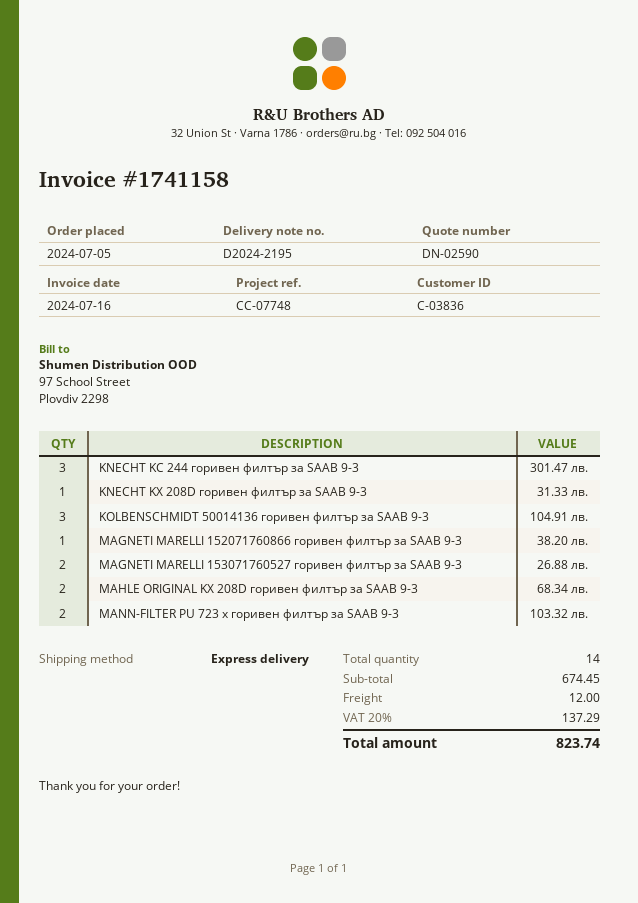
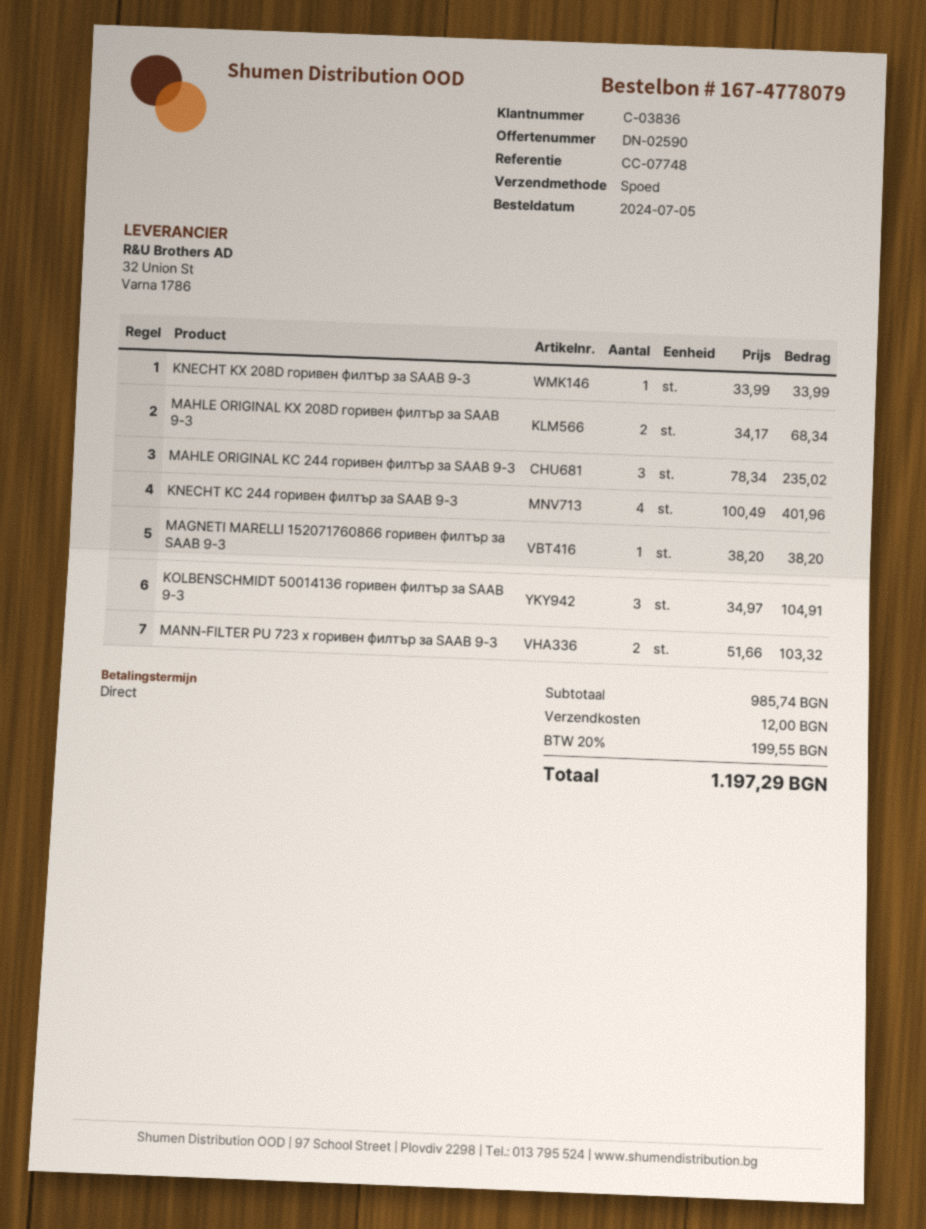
KNECHT KC 244 горивен филтър за SAAB 9-3: 3 for 301.47 -> 4 for 401.96
KNECHT KX 208D горивен филтър за SAAB 9-3: 1 for 31.33 -> 1 for 33.99
MAGNETI MARELLI 153071760527 горивен филтър за SAAB 9-3: 2 for 26.88 -> none
MAHLE ORIGINAL KC 244 горивен филтър за SAAB 9-3: none -> 3 for 235.02
subtotal: 674.45 -> 985.74
tax: 20% = 137.29 -> 20% = 199.55
total: 823.74 -> 1197.29

